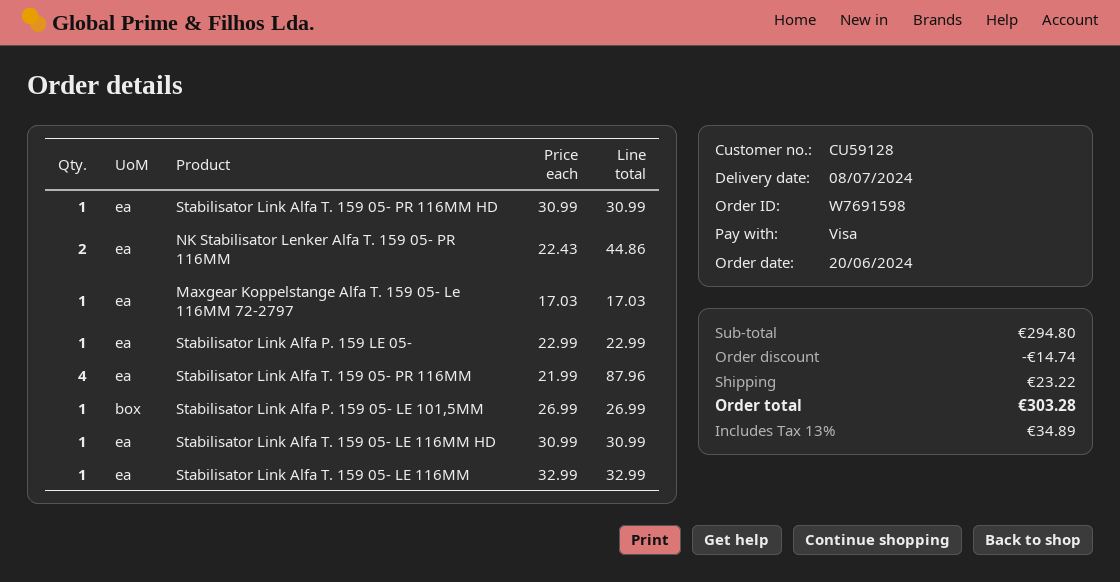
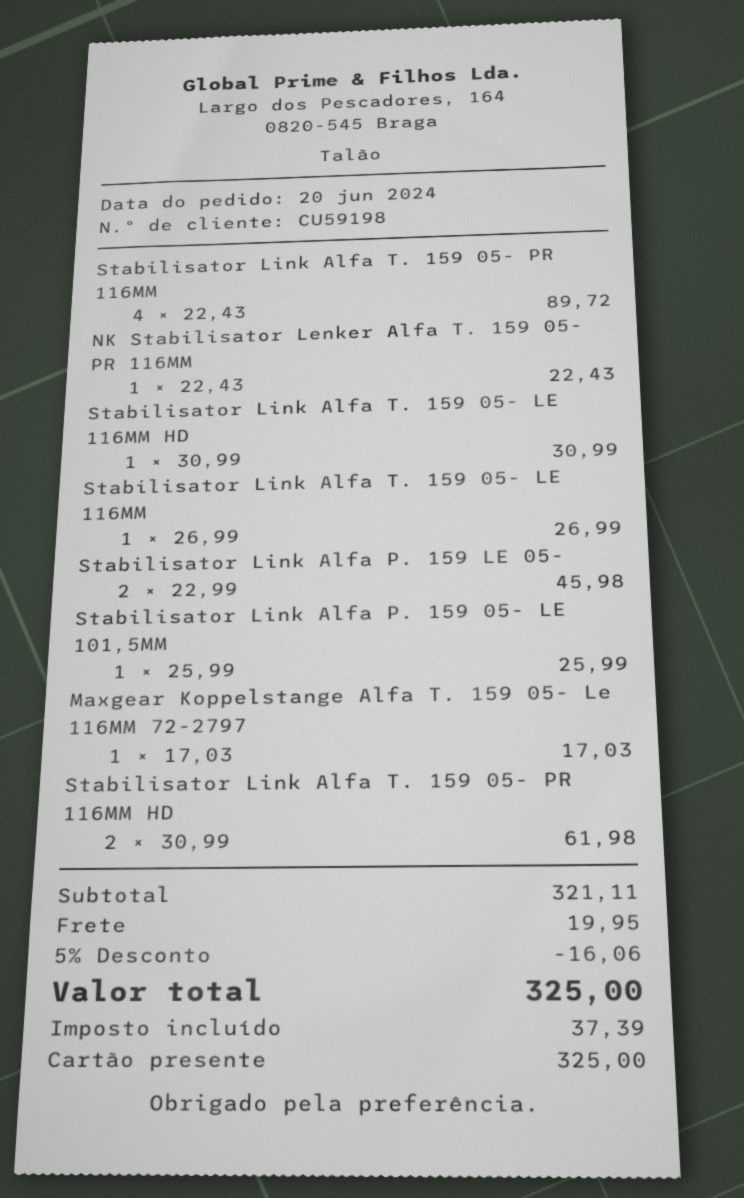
customer number: CU59128 -> CU59198
payment method: Visa -> gift card
Stabilisator Link Alfa T. 159 05- PR 116MM HD: 1 x 30.99 = 30.99 -> 2 x 30.99 = 61.98
NK Stabilisator Lenker Alfa T. 159 05- PR 116MM: 2 x 22.43 = 44.86 -> 1 x 22.43 = 22.43
Stabilisator Link Alfa P. 159 LE 05-: 1 x 22.99 = 22.99 -> 2 x 22.99 = 45.98
Stabilisator Link Alfa T. 159 05- PR 116MM: 4 x 21.99 = 87.96 -> 4 x 22.43 = 89.72
Stabilisator Link Alfa P. 159 05- LE 101,5MM: 1 x 26.99 = 26.99 -> 1 x 25.99 = 25.99
Stabilisator Link Alfa T. 159 05- LE 116MM: 1 x 32.99 = 32.99 -> 1 x 26.99 = 26.99
subtotal: 294.80 -> 321.11
discount: 14.74 -> 16.06
shipping: 23.22 -> 19.95
tax: 34.89 -> 37.39
total: 303.28 -> 325.00

